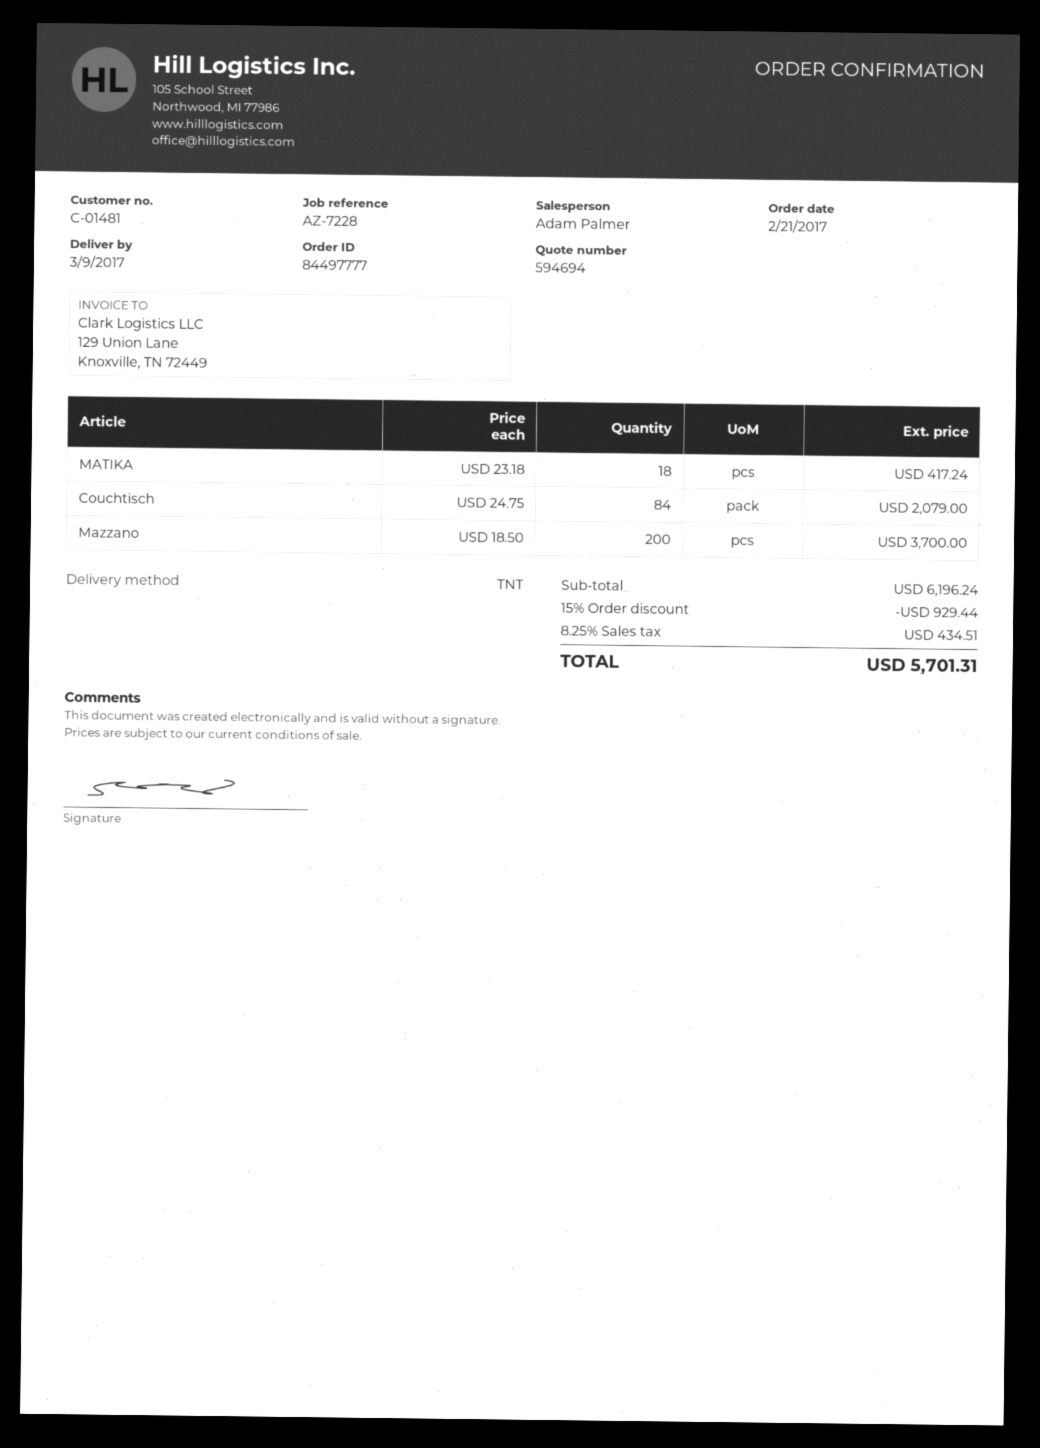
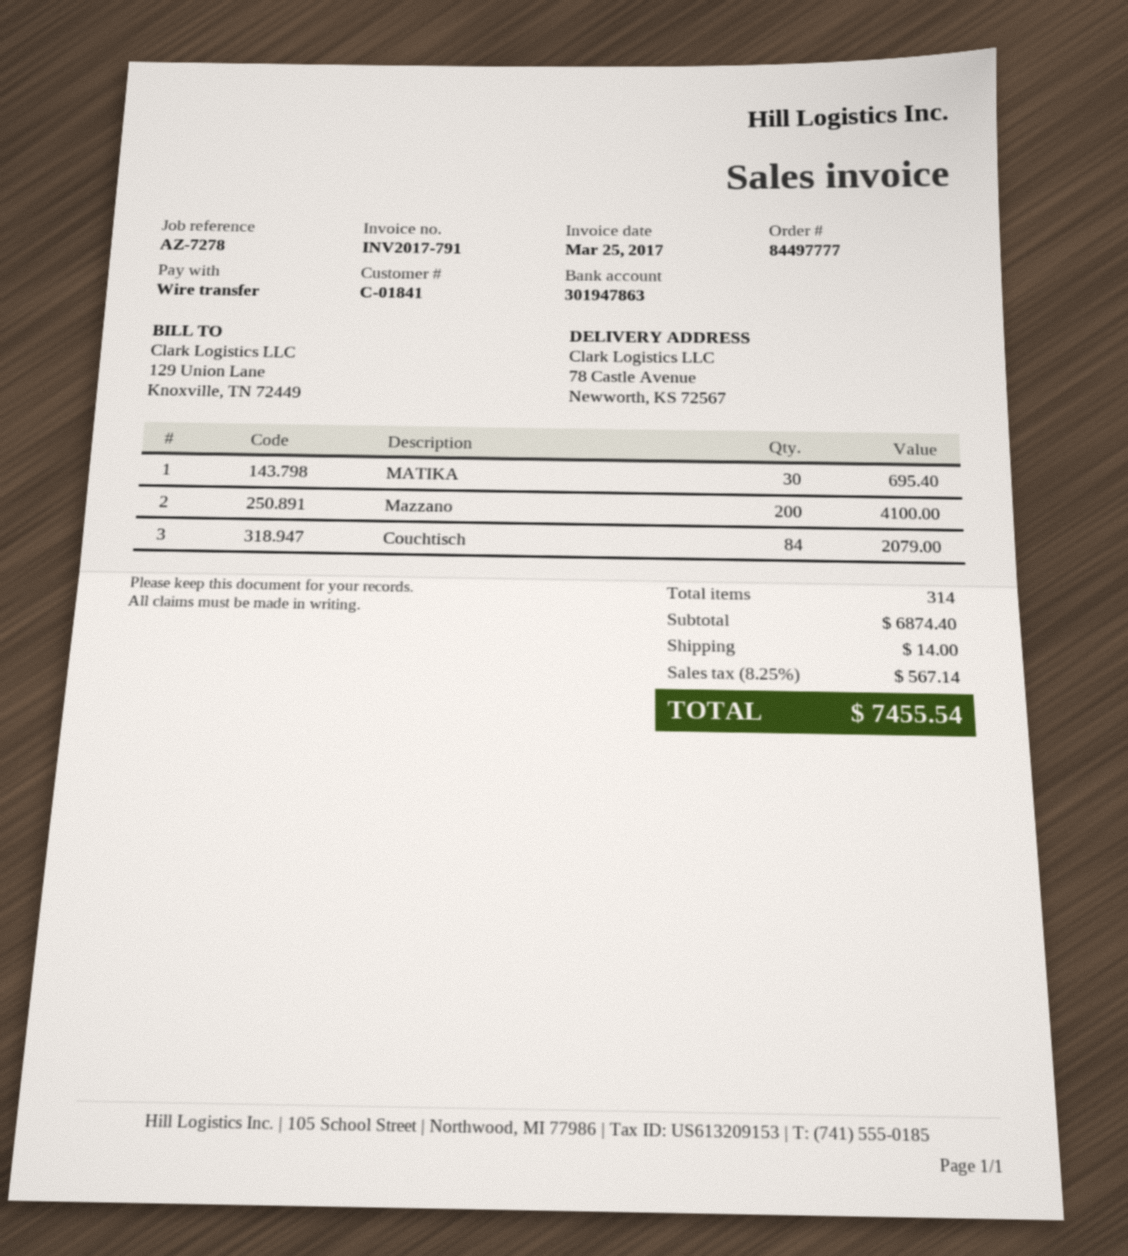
customer number: C-01481 -> C-01841
reference: AZ-7228 -> AZ-7278
MATIKA: 18 for 417.24 -> 30 for 695.40
Mazzano: 200 for 3700.00 -> 200 for 4100.00
subtotal: 6196.24 -> 6874.40
discount: 15% = 929.44 -> none
shipping: none -> 14.00
tax: 8.25% = 434.51 -> 8.25% = 567.14
total: 5701.31 -> 7455.54

